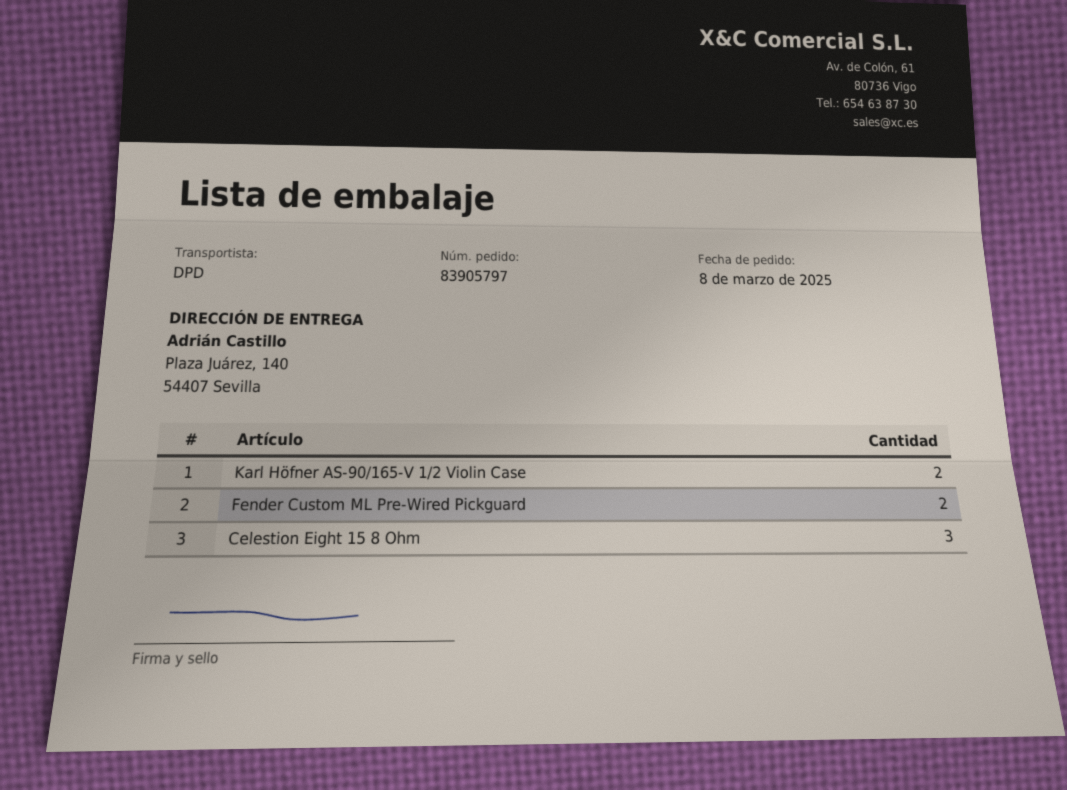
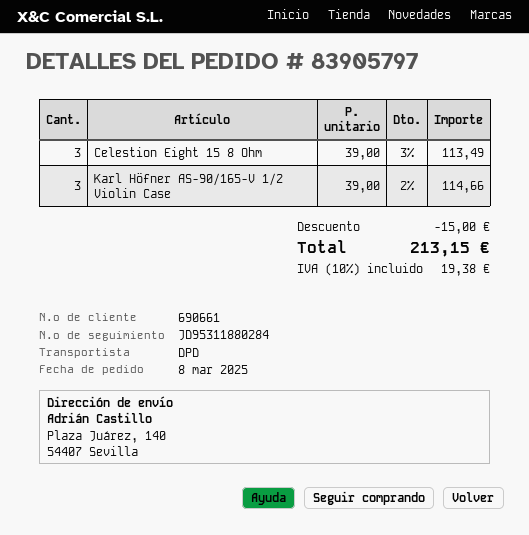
Karl Höfner AS-90/165-V 1/2 Violin Case: 2 -> 3
Fender Custom ML Pre-Wired Pickguard: 2 -> none

